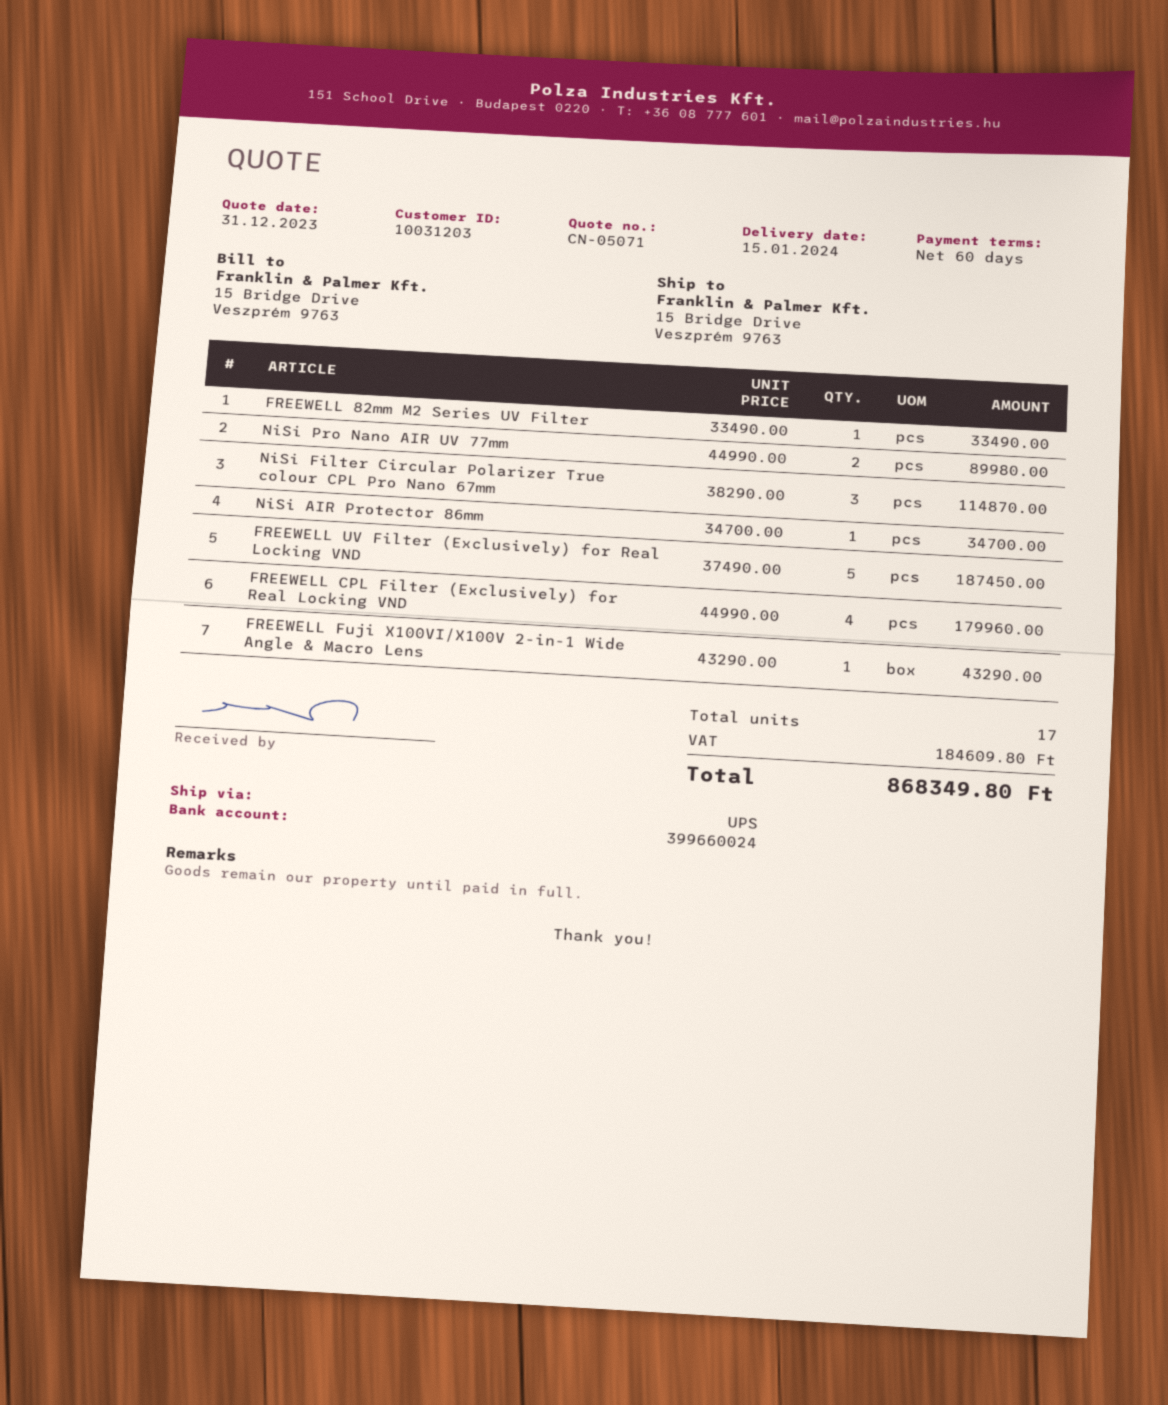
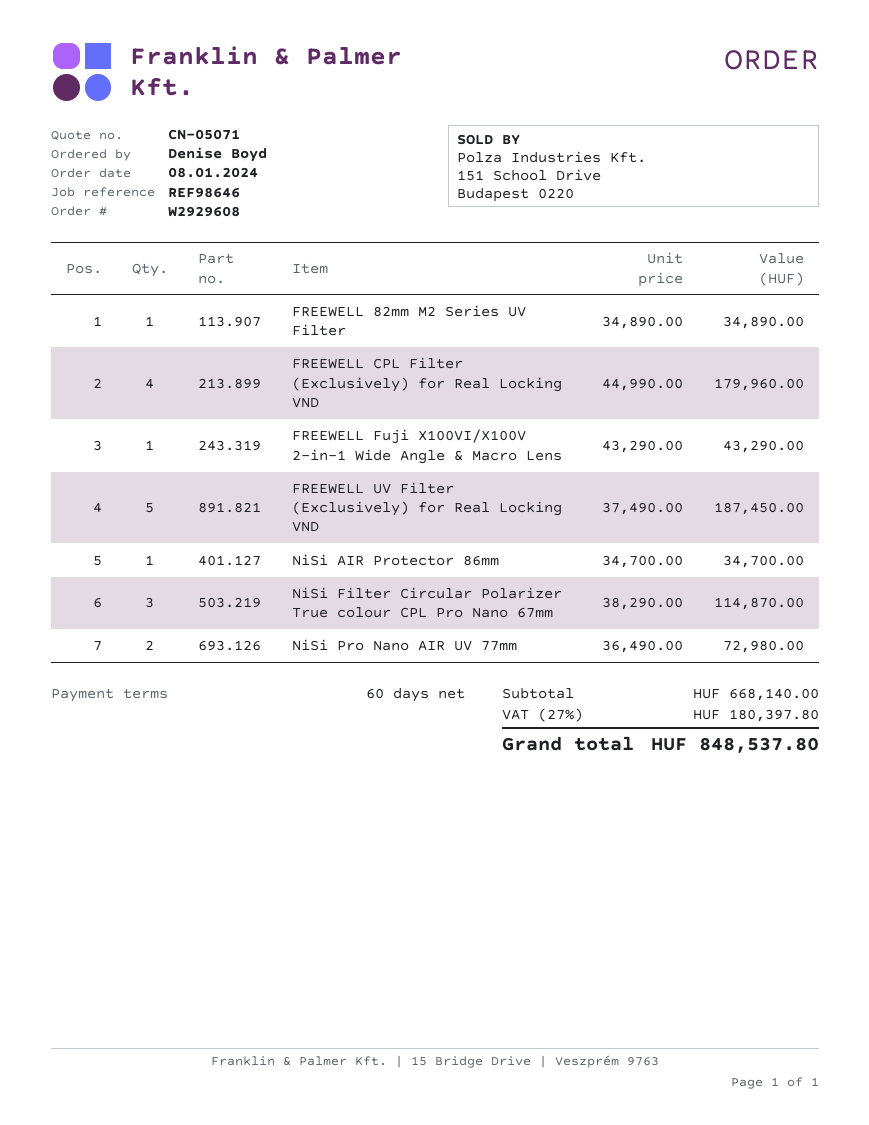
FREEWELL 82mm M2 Series UV Filter: 1 x 33490.00 = 33490.00 -> 1 x 34890.00 = 34890.00
NiSi Pro Nano AIR UV 77mm: 2 x 44990.00 = 89980.00 -> 2 x 36490.00 = 72980.00
tax: 184609.80 -> 180397.80
total: 868349.80 -> 848537.80

